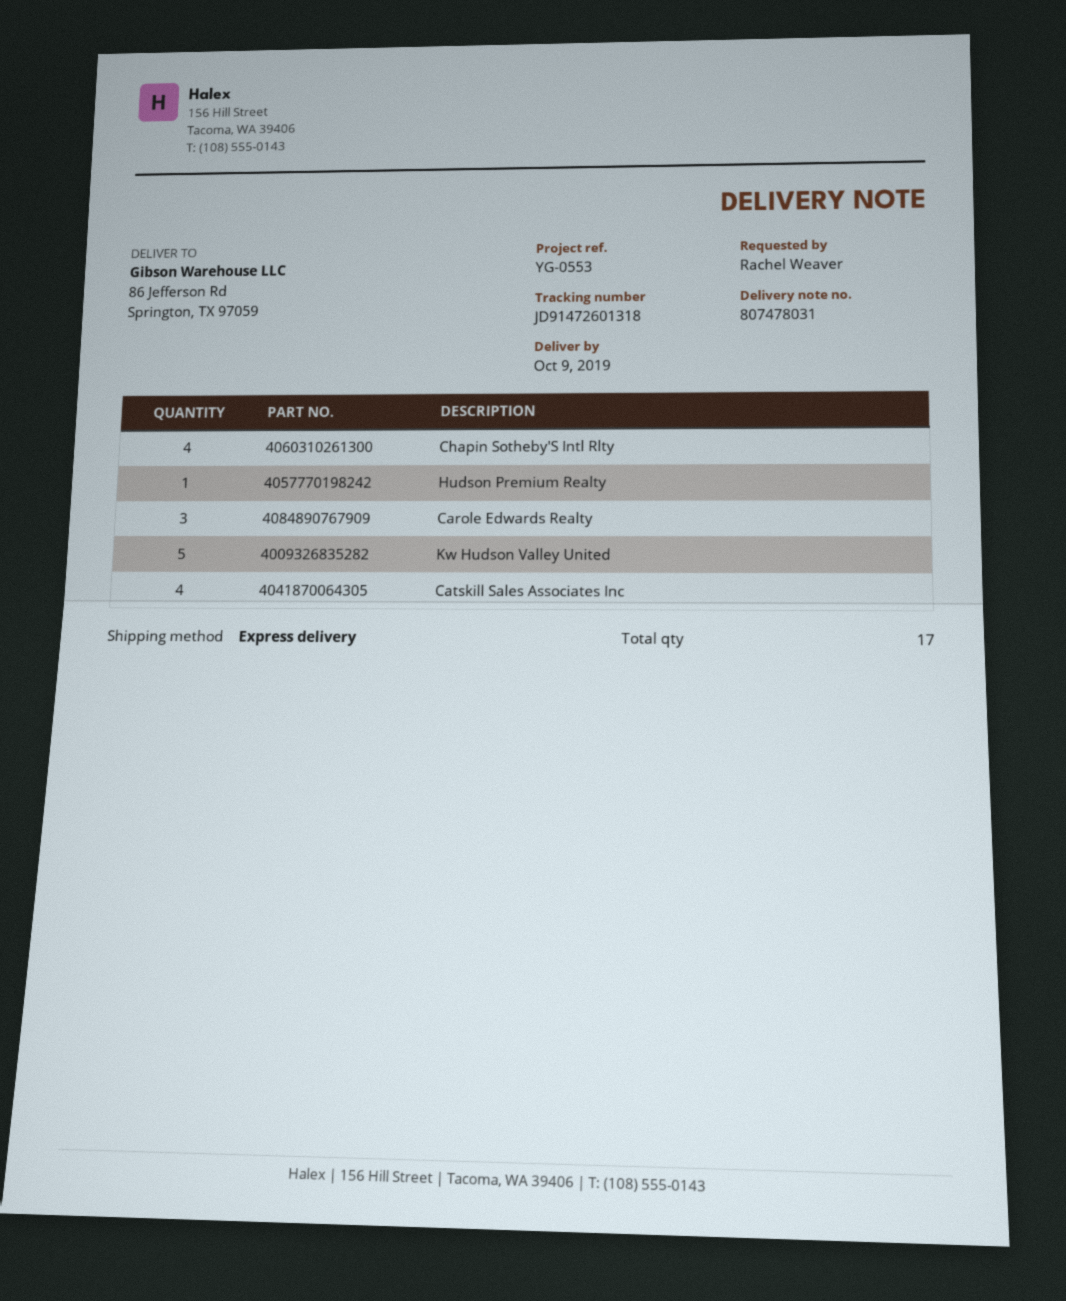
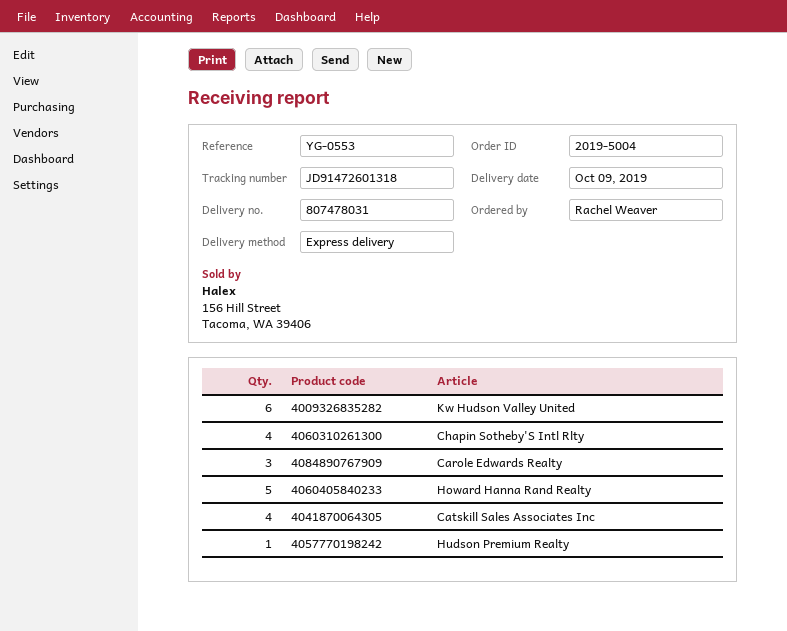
Kw Hudson Valley United: 5 -> 6
Howard Hanna Rand Realty: none -> 5

